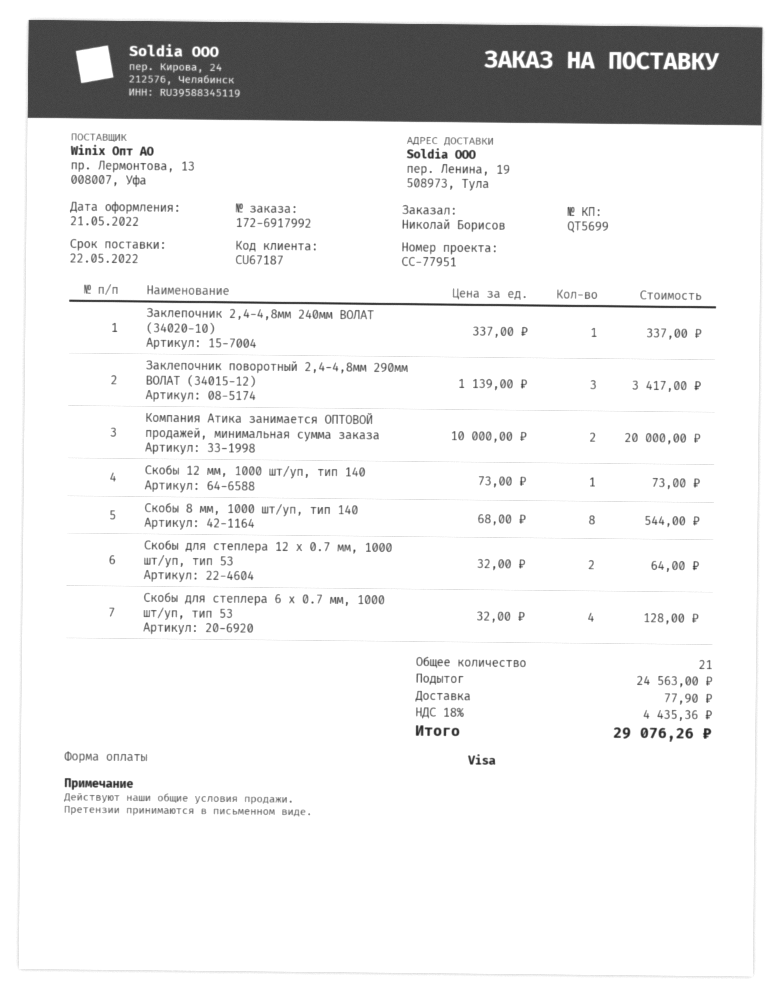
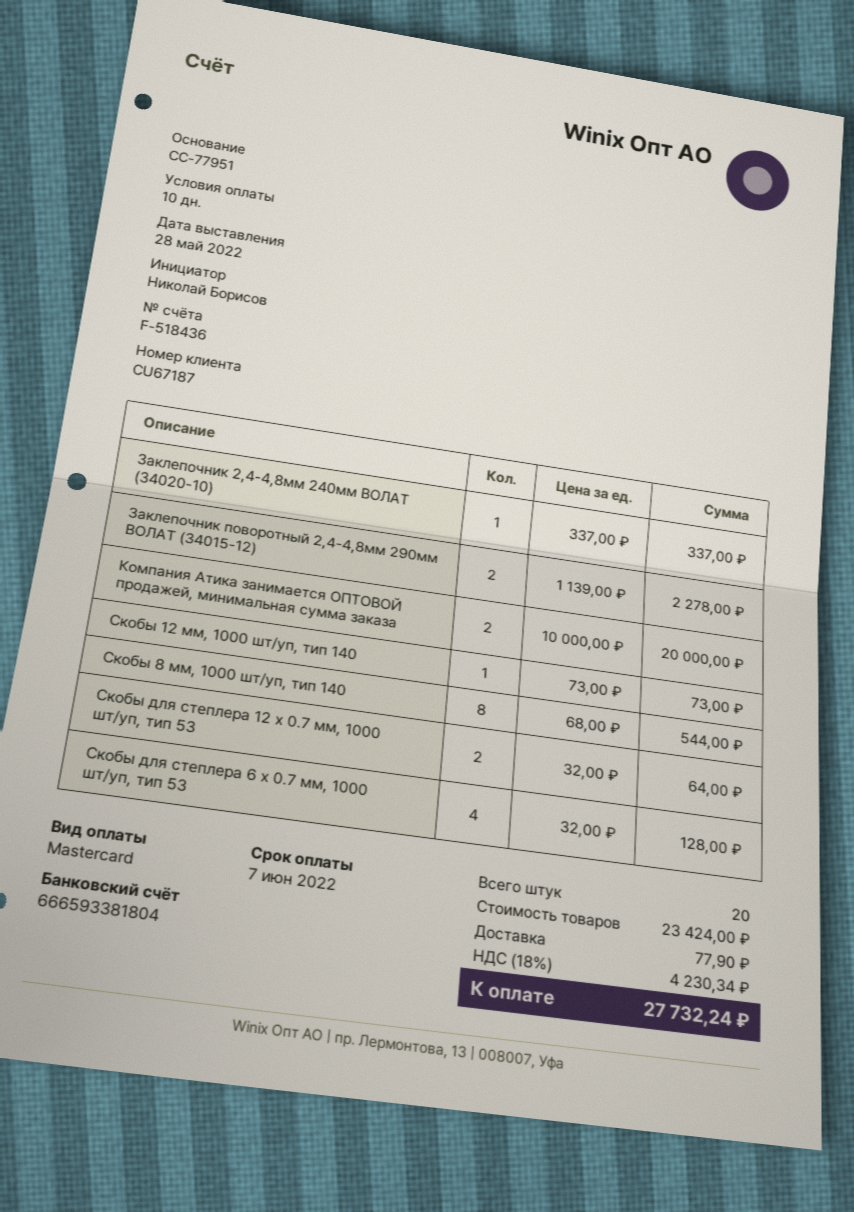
payment method: Visa -> Mastercard
Заклепочник поворотный 2,4-4,8мм 290мм ВОЛАТ (34015-12): 3 x 1139.00 = 3417.00 -> 2 x 1139.00 = 2278.00
total quantity: 21 -> 20
subtotal: 24563.00 -> 23424.00
tax: 18% = 4435.36 -> 18% = 4230.34
total: 29076.26 -> 27732.24

